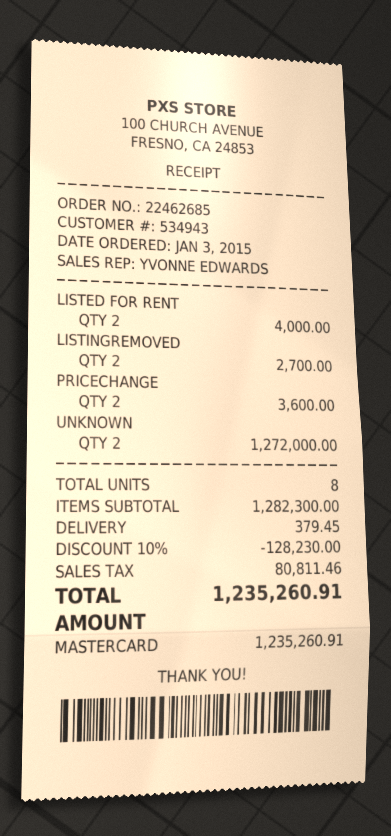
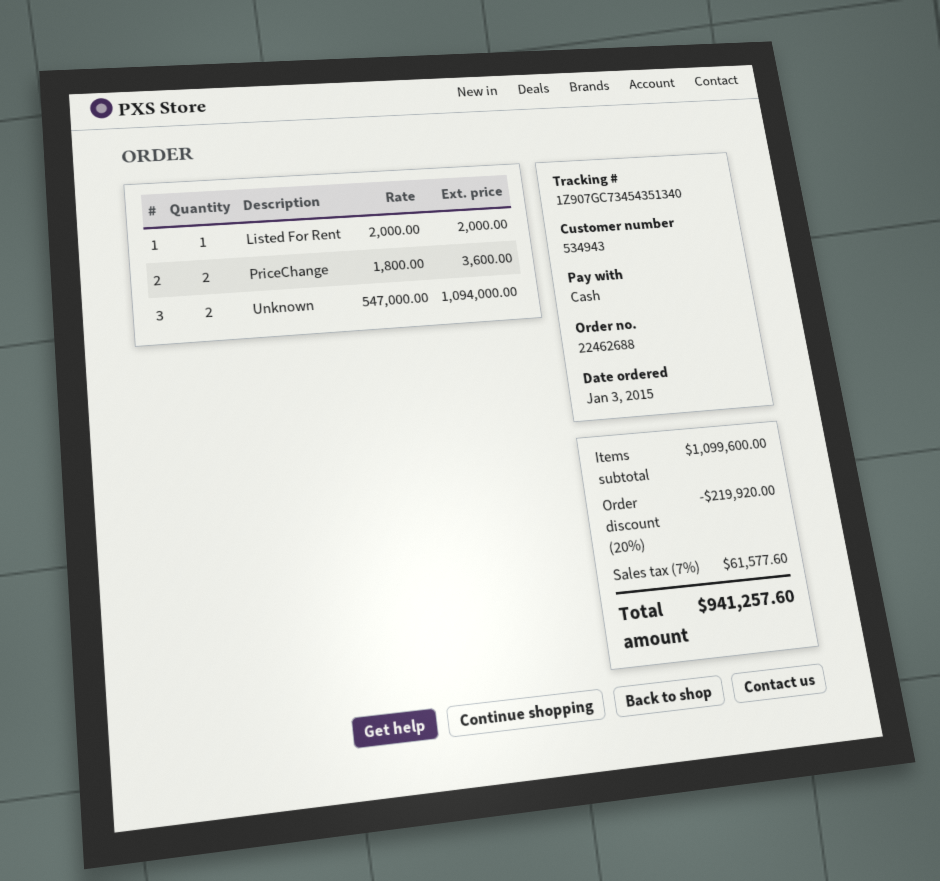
order number: 22462685 -> 22462688
payment method: Mastercard -> cash
LISTED FOR RENT: 2 for 4000.00 -> 1 for 2000.00
LISTINGREMOVED: 2 for 2700.00 -> none
UNKNOWN: 2 for 1272000.00 -> 2 for 1094000.00
subtotal: 1282300.00 -> 1099600.00
discount: 10% = 128230.00 -> 20% = 219920.00
shipping: 379.45 -> none
tax: 80811.46 -> 61577.60
total: 1235260.91 -> 941257.60

